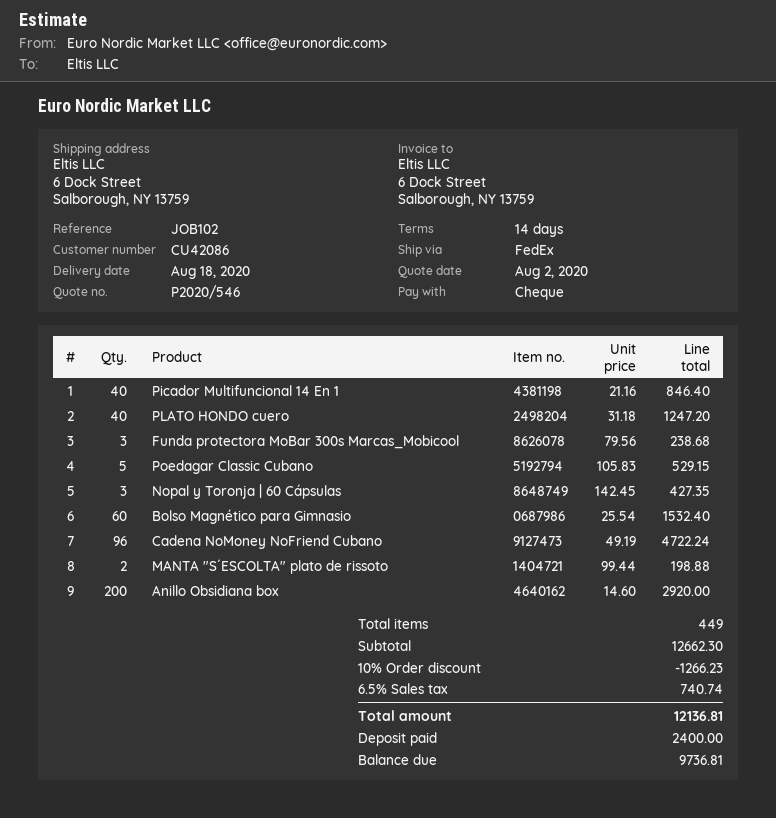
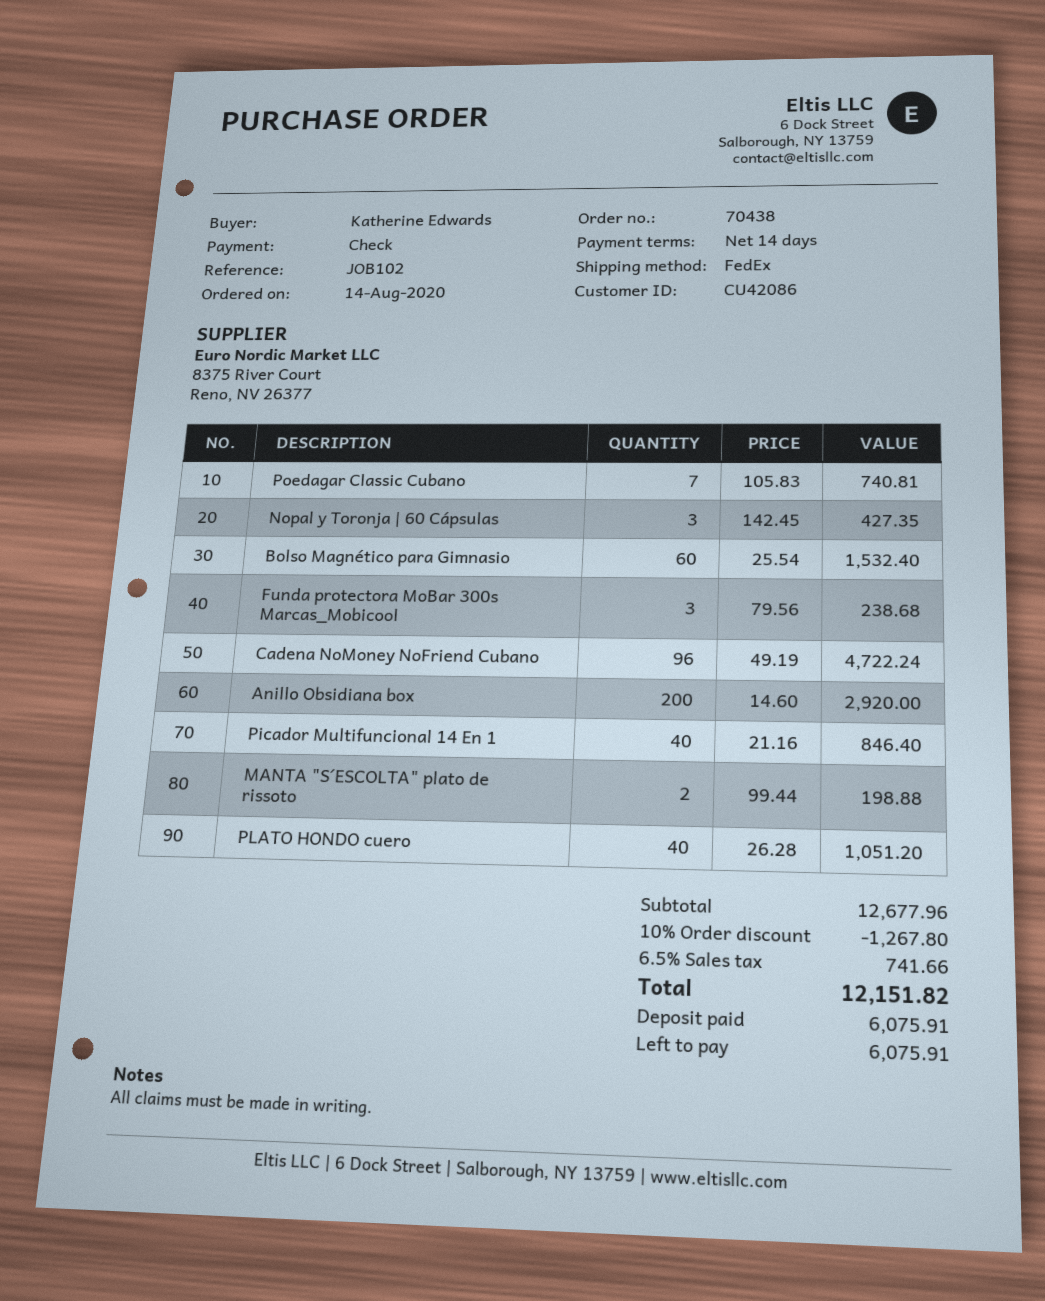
PLATO HONDO cuero: 40 x 31.18 = 1247.20 -> 40 x 26.28 = 1051.20
Poedagar Classic Cubano: 5 x 105.83 = 529.15 -> 7 x 105.83 = 740.81
subtotal: 12662.30 -> 12677.96
discount: 10% = 1266.23 -> 10% = 1267.80
tax: 6.5% = 740.74 -> 6.5% = 741.66
total: 12136.81 -> 12151.82
deposit: 2400.00 -> 6075.91
balance: 9736.81 -> 6075.91

